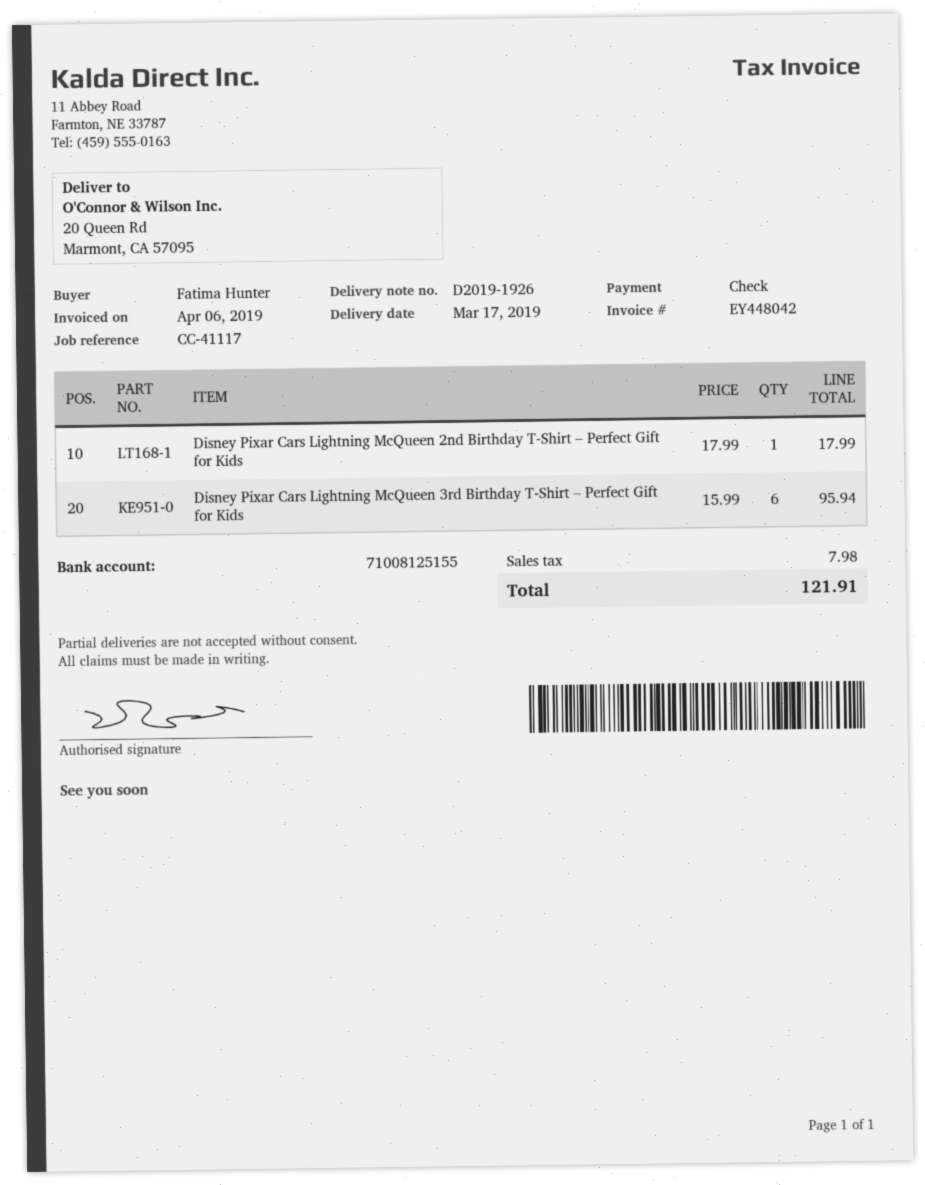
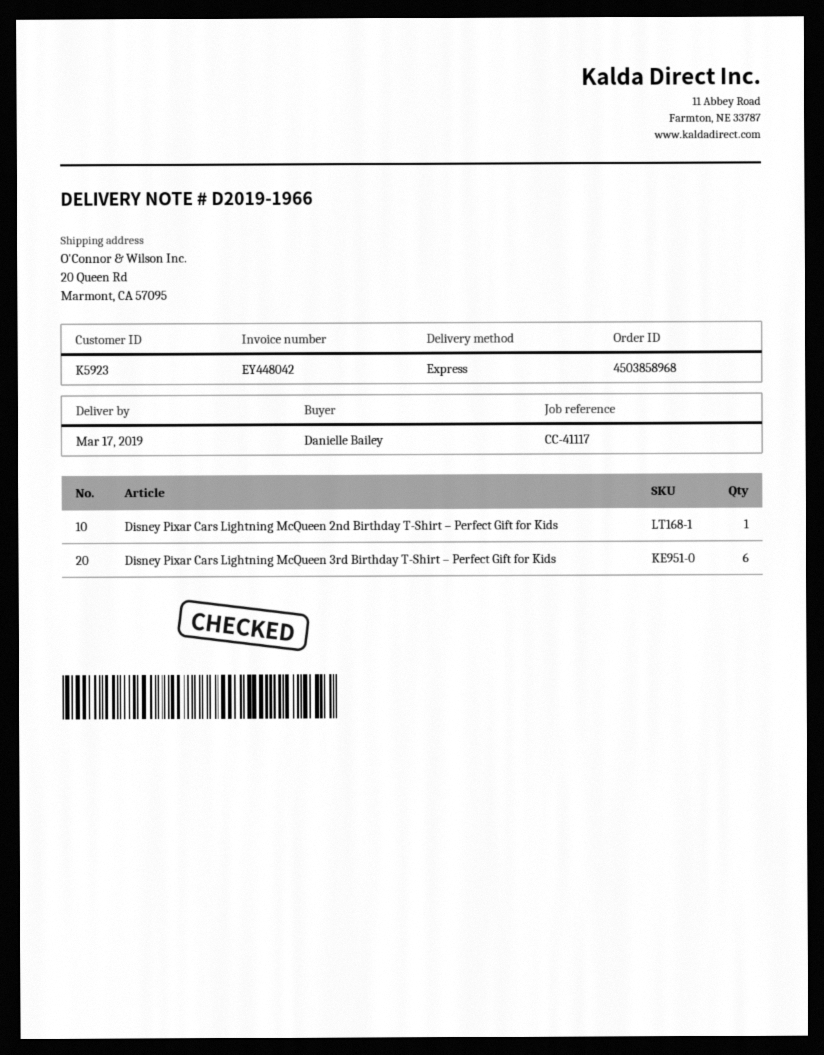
delivery note number: D2019-1926 -> D2019-1966
ordered by: Fatima Hunter -> Danielle Bailey

